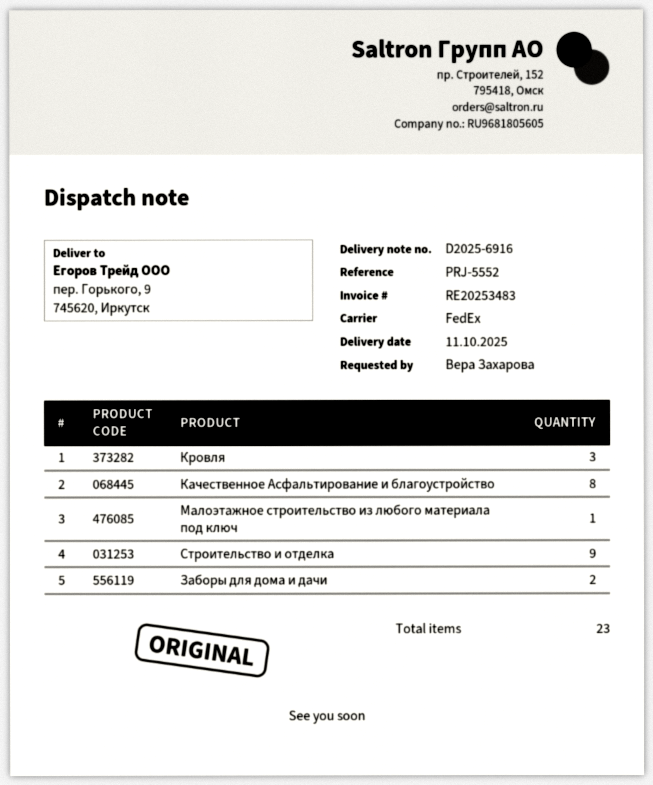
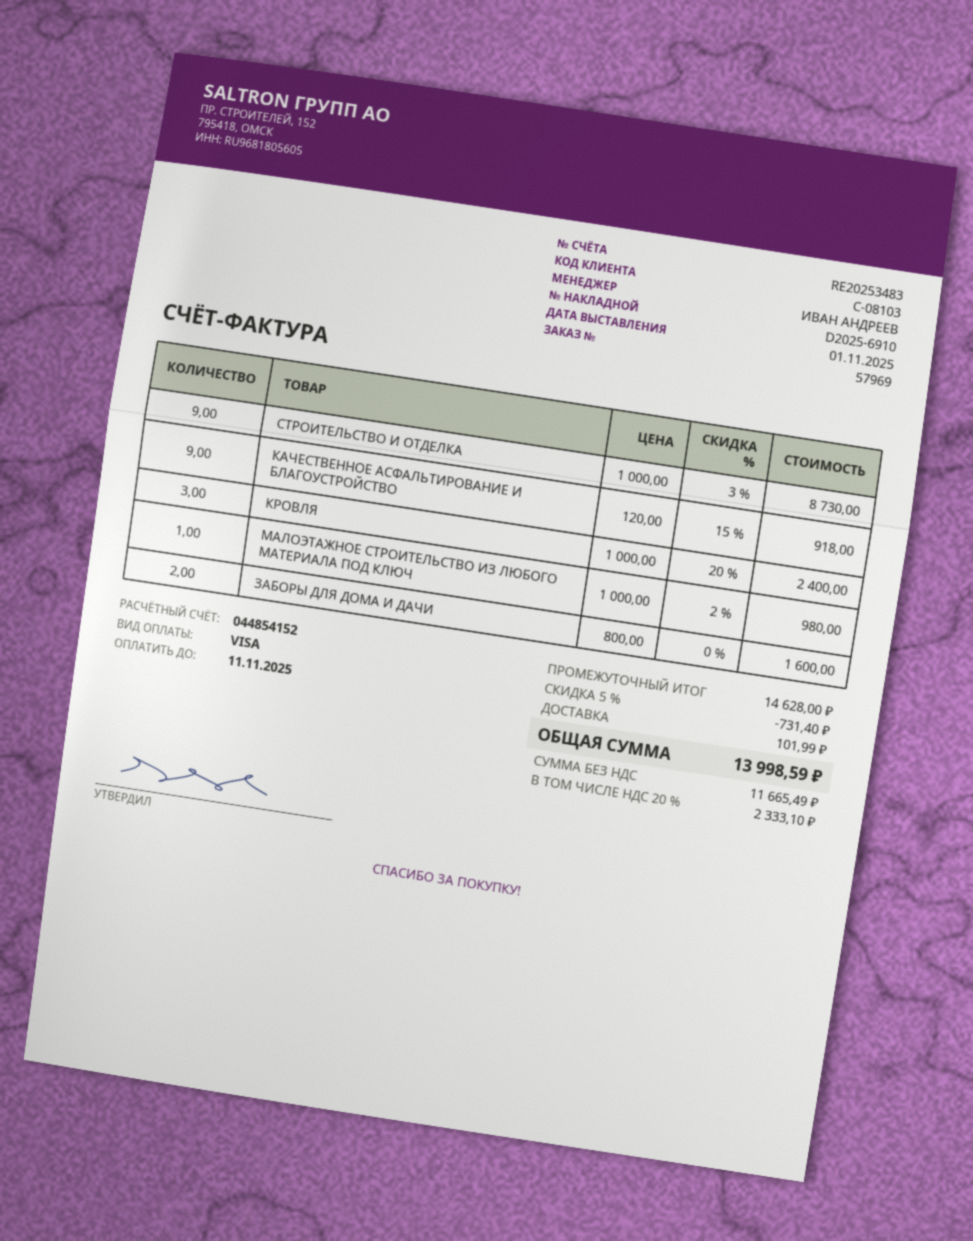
delivery note number: D2025-6916 -> D2025-6910
Качественное Асфальтирование и благоустройство: 8 -> 9

